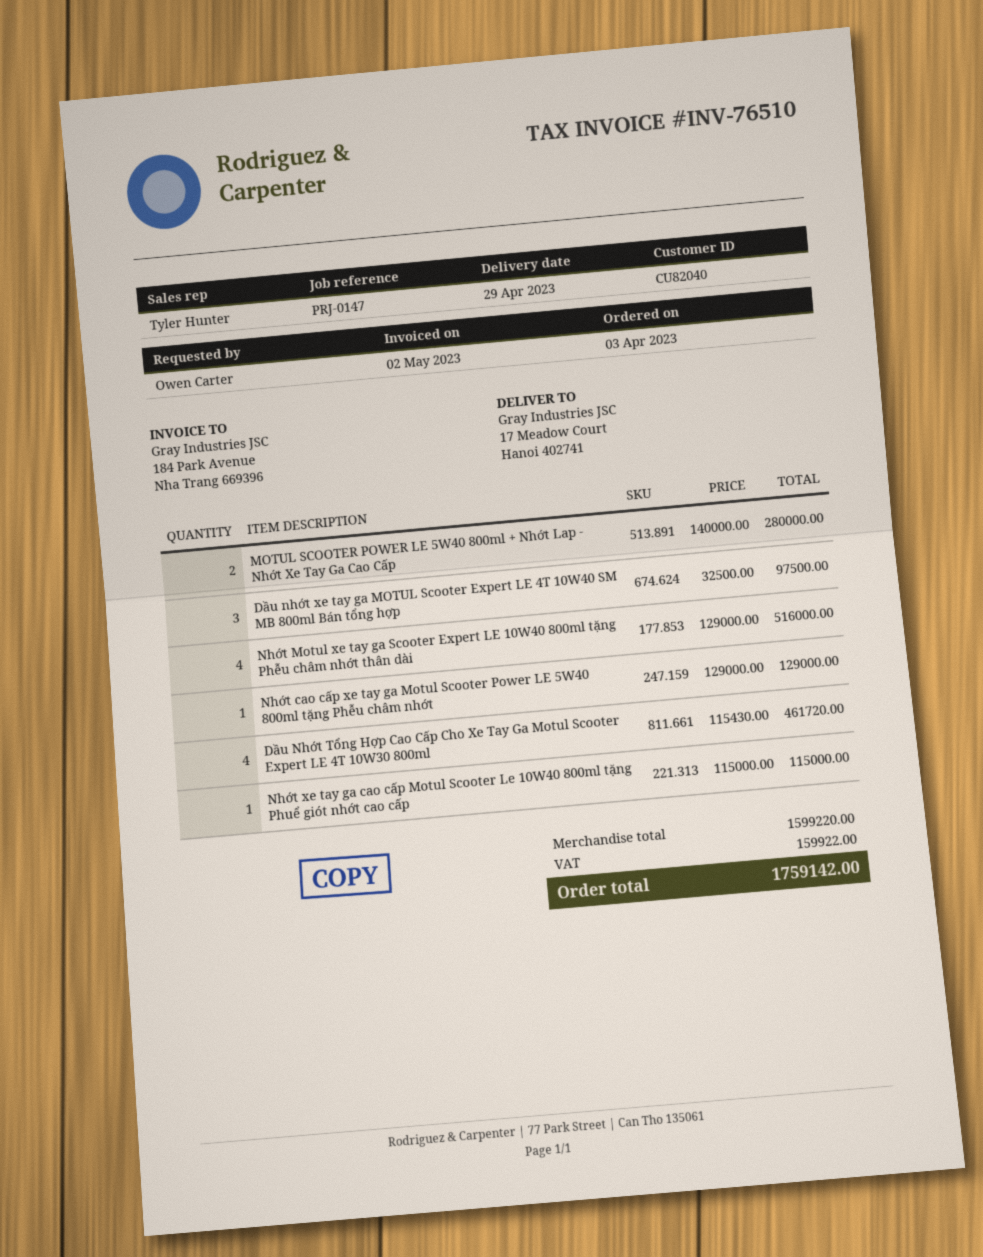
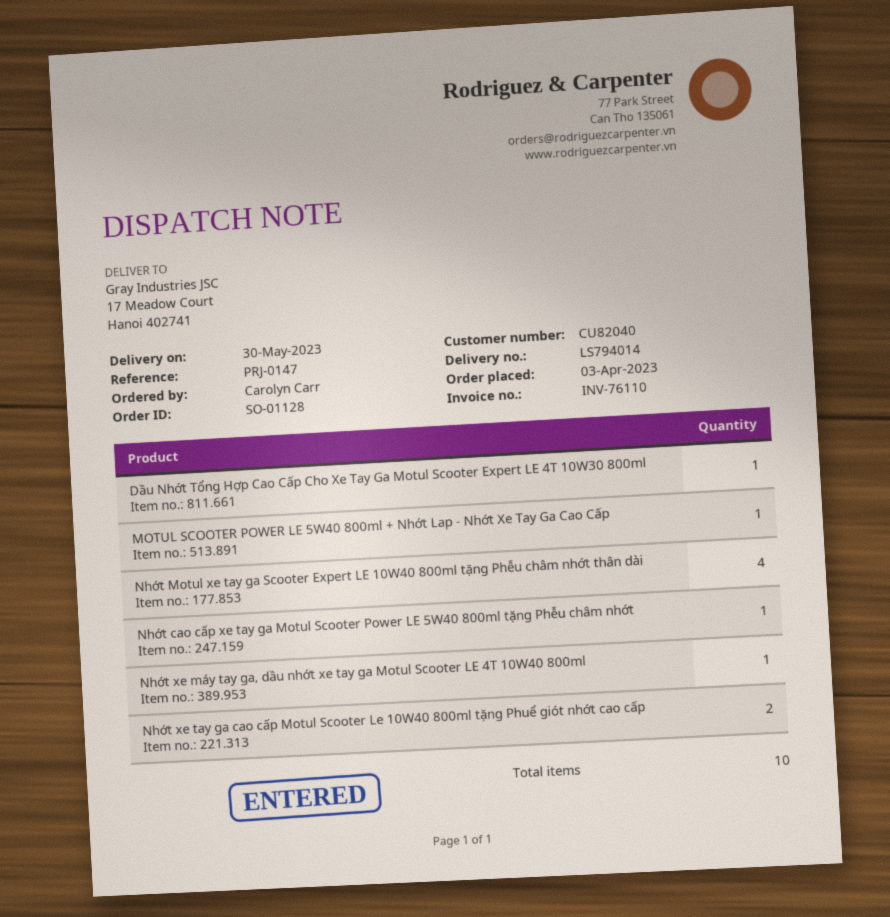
delivery date: 2023-04-29 -> 2023-05-30
invoice number: INV-76510 -> INV-76110
ordered by: Owen Carter -> Carolyn Carr
MOTUL SCOOTER POWER LE 5W40 800ml + Nhớt Lap - Nhớt Xe Tay Ga Cao Cấp: 2 -> 1
Dầu nhớt xe tay ga MOTUL Scooter Expert LE 4T 10W40 SM MB 800ml Bán tổng hợp: 3 -> none
Dầu Nhớt Tổng Hợp Cao Cấp Cho Xe Tay Ga Motul Scooter Expert LE 4T 10W30 800ml: 4 -> 1
Nhớt xe tay ga cao cấp Motul Scooter Le 10W40 800ml tặng Phuể giót nhớt cao cấp: 1 -> 2
Nhớt xe máy tay ga, dầu nhớt xe tay ga Motul Scooter LE 4T 10W40 800ml: none -> 1

